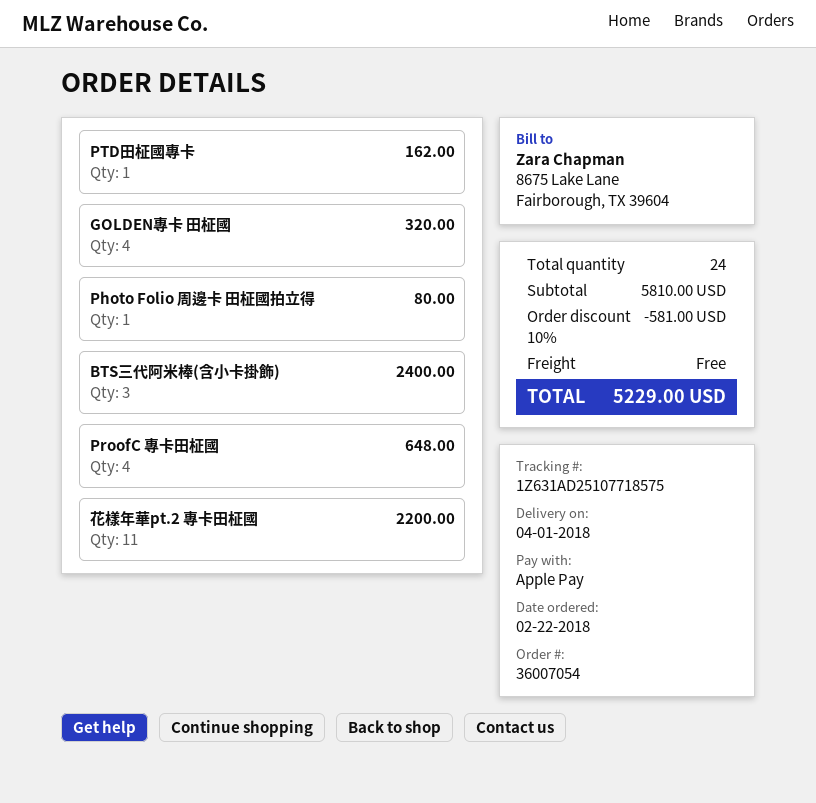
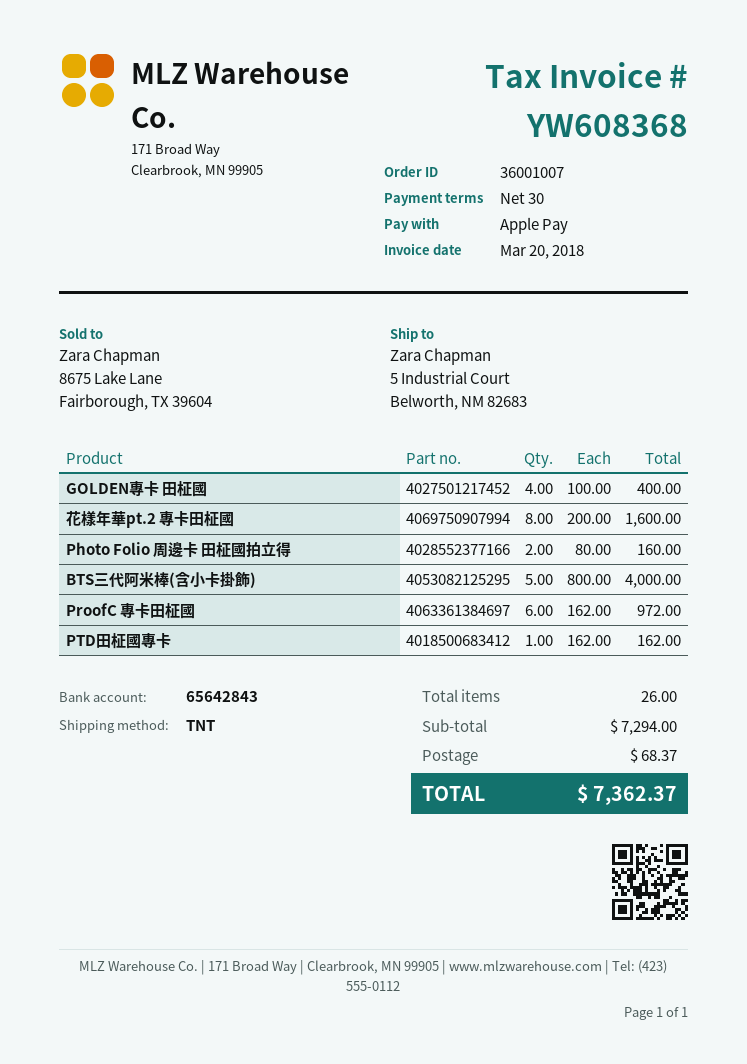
order number: 36007054 -> 36001007
GOLDEN專卡 田柾國: 4 for 320.00 -> 4 for 400.00
Photo Folio 周邊卡 田柾國拍立得: 1 for 80.00 -> 2 for 160.00
BTS三代阿米棒(含小卡掛飾): 3 for 2400.00 -> 5 for 4000.00
ProofC 專卡田柾國: 4 for 648.00 -> 6 for 972.00
花樣年華pt.2 專卡田柾國: 11 for 2200.00 -> 8 for 1600.00
total quantity: 24 -> 26
subtotal: 5810.00 -> 7294.00
discount: 10% = 581.00 -> none
shipping: 0.00 -> 68.37
total: 5229.00 -> 7362.37

